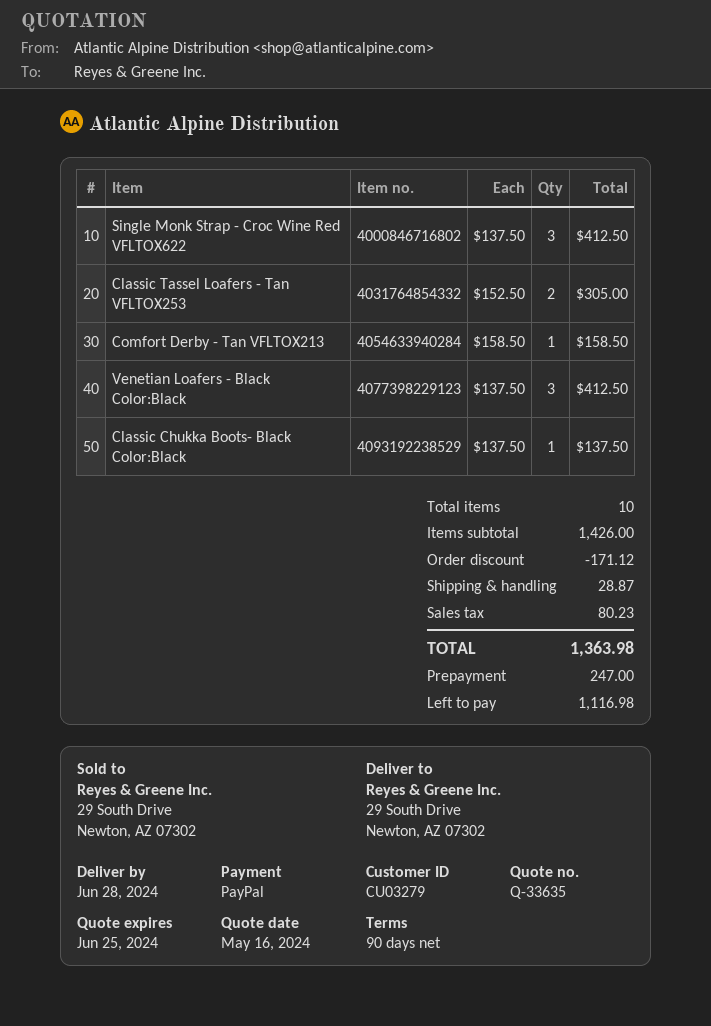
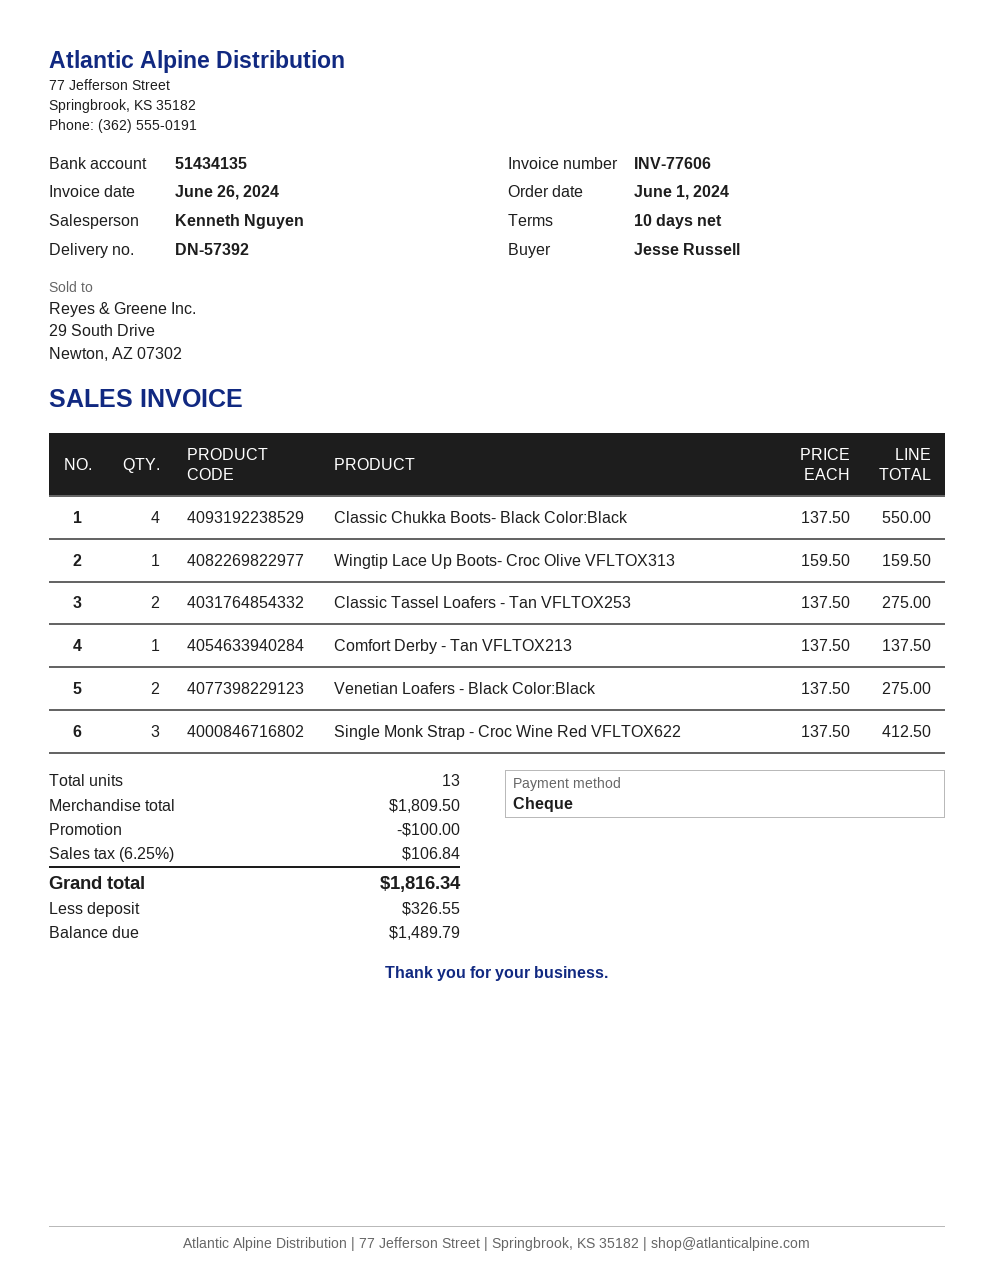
payment terms: 90 days -> 10 days
payment method: PayPal -> cheque
Classic Tassel Loafers - Tan VFLTOX253: 2 x 152.50 = 305.00 -> 2 x 137.50 = 275.00
Comfort Derby - Tan VFLTOX213: 1 x 158.50 = 158.50 -> 1 x 137.50 = 137.50
Venetian Loafers - Black Color:Black: 3 x 137.50 = 412.50 -> 2 x 137.50 = 275.00
Classic Chukka Boots- Black Color:Black: 1 x 137.50 = 137.50 -> 4 x 137.50 = 550.00
Wingtip Lace Up Boots- Croc Olive VFLTOX313: none -> 1 x 159.50 = 159.50
total quantity: 10 -> 13
subtotal: 1426.00 -> 1809.50
discount: 171.12 -> 100.00
shipping: 28.87 -> none
tax: 80.23 -> 106.84
total: 1363.98 -> 1816.34
deposit: 247.00 -> 326.55
balance: 1116.98 -> 1489.79

